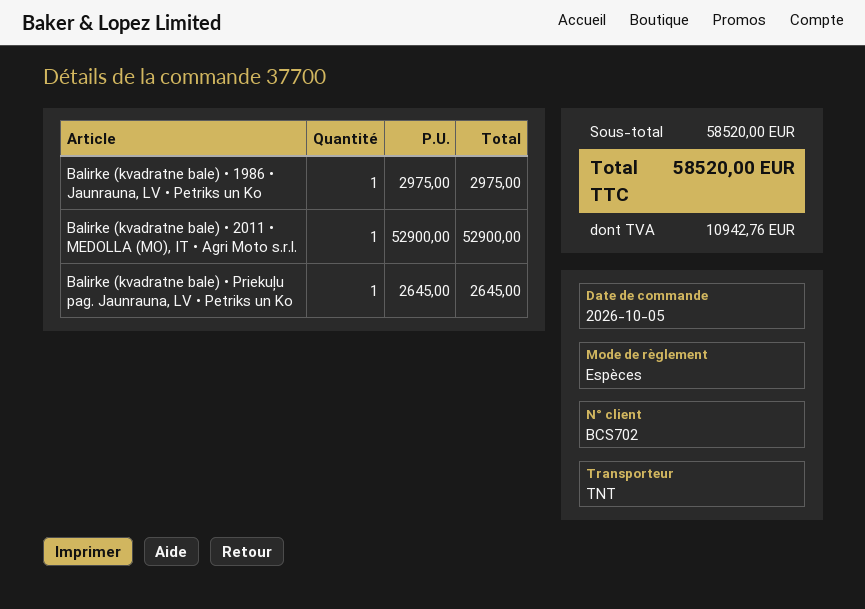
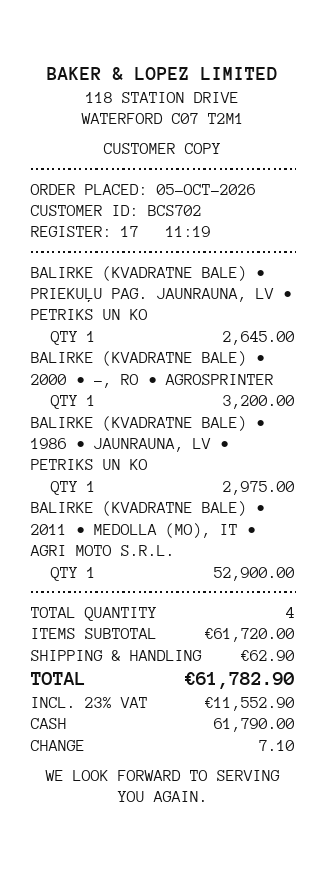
BALIRKE (KVADRATNE BALE) • 2000 • -, RO • AGROSPRINTER: none -> 1 for 3200.00
subtotal: 58520.00 -> 61720.00
shipping: none -> 62.90
tax: 10942.76 -> 11552.90
total: 58520.00 -> 61782.90

